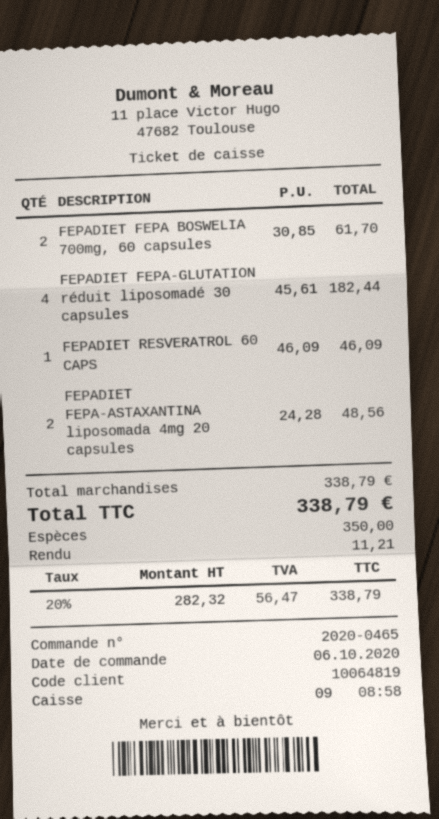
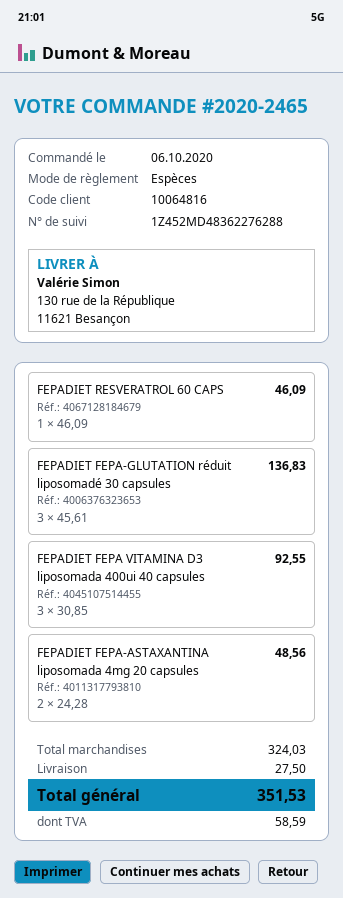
order number: 2020-0465 -> 2020-2465
customer number: 10064819 -> 10064816
FEPADIET FEPA BOSWELIA 700mg, 60 capsules: 2 x 30.85 = 61.70 -> none
FEPADIET FEPA-GLUTATION réduit liposomadé 30 capsules: 4 x 45.61 = 182.44 -> 3 x 45.61 = 136.83
FEPADIET FEPA VITAMINA D3 liposomada 400ui 40 capsules: none -> 3 x 30.85 = 92.55
subtotal: 338.79 -> 324.03
shipping: none -> 27.50
tax: 56.47 -> 58.59
total: 338.79 -> 351.53

